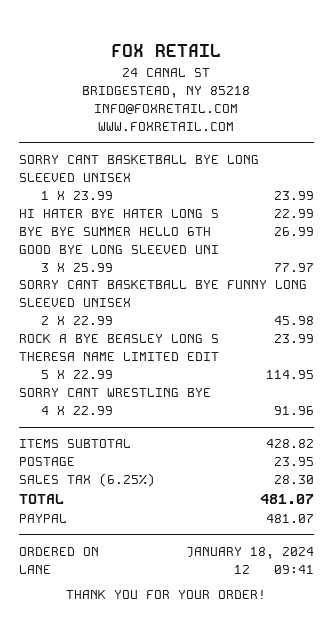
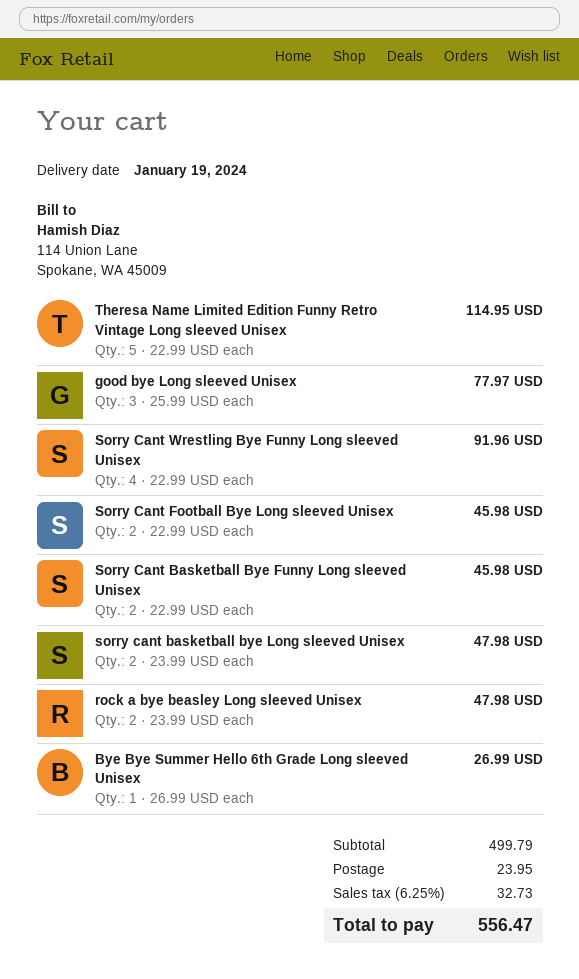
SORRY CANT BASKETBALL BYE LONG SLEEVED UNISEX: 1 x 23.99 = 23.99 -> 2 x 23.99 = 47.98
HI HATER BYE HATER LONG S: 1 x 22.99 = 22.99 -> none
ROCK A BYE BEASLEY LONG S: 1 x 23.99 = 23.99 -> 2 x 23.99 = 47.98
Sorry Cant Football Bye Long sleeved Unisex: none -> 2 x 22.99 = 45.98
subtotal: 428.82 -> 499.79
tax: 6.25% = 28.30 -> 6.25% = 32.73
total: 481.07 -> 556.47

